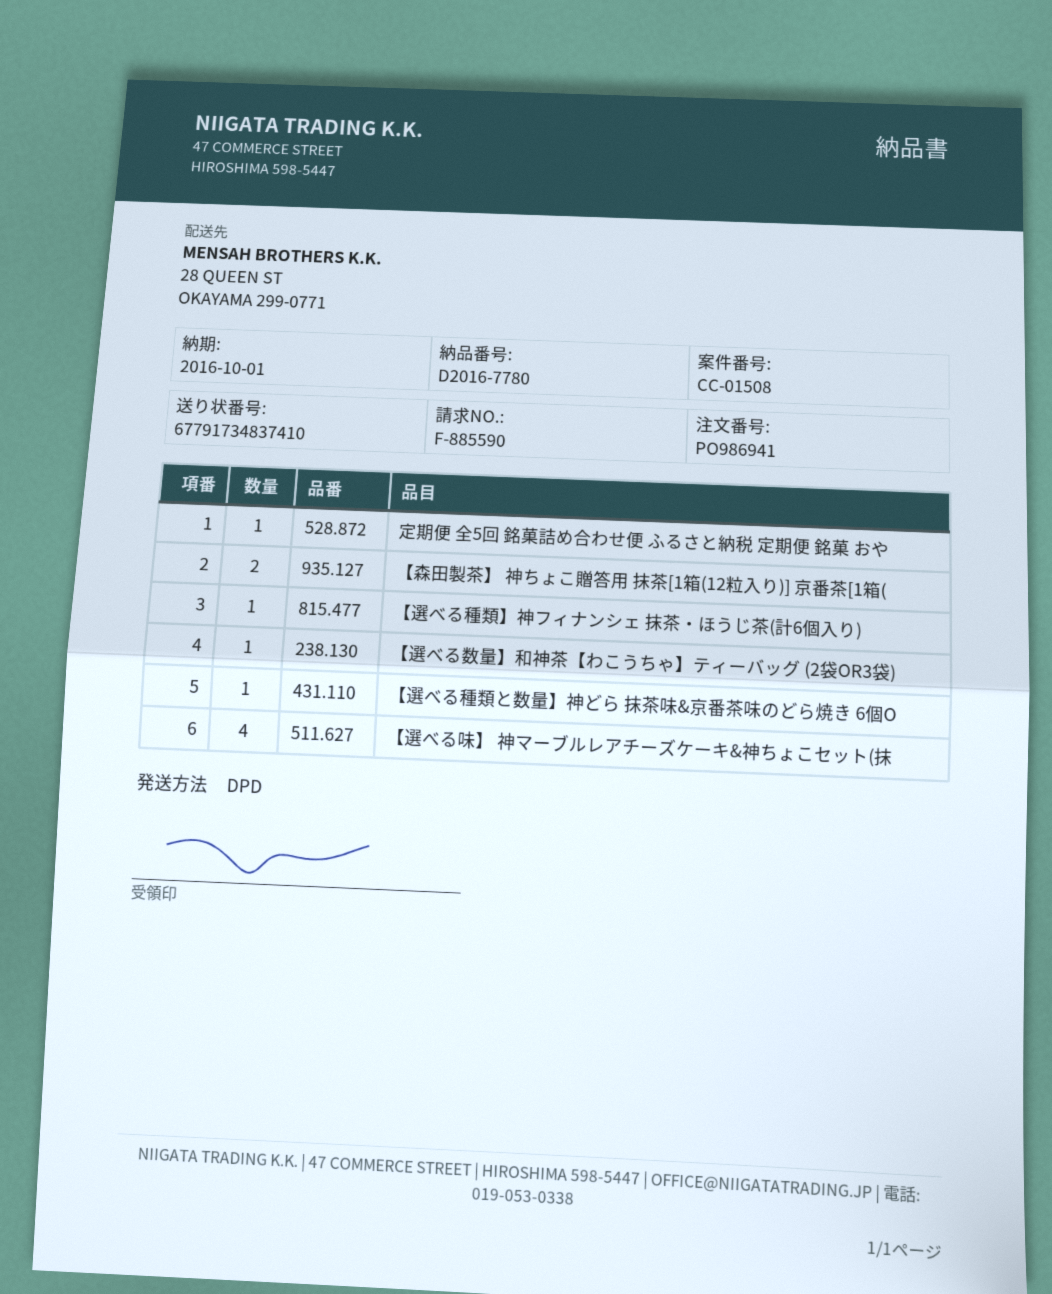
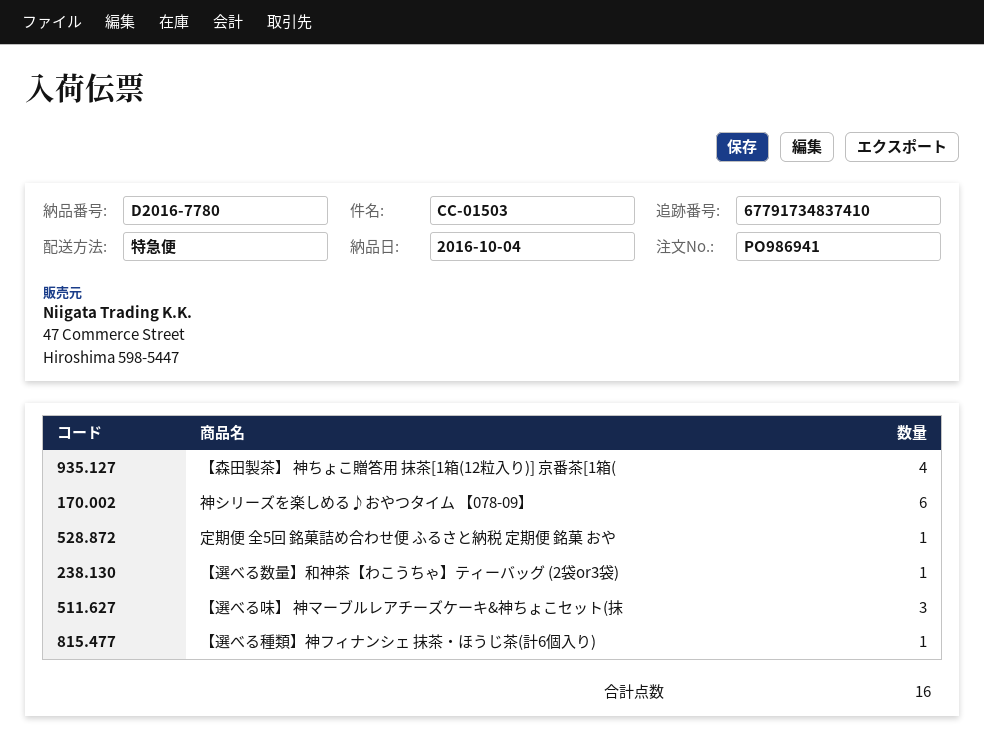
delivery date: 2016-10-01 -> 2016-10-04
reference: CC-01508 -> CC-01503
shipping method: DPD -> express
【森田製茶】 神ちょこ贈答用 抹茶[1箱(12粒入り)] 京番茶[1箱(: 2 -> 4
【選べる種類と数量】神どら 抹茶味&京番茶味のどら焼き 6個O: 1 -> none
【選べる味】 神マーブルレアチーズケーキ&神ちょこセット(抹: 4 -> 3
神シリーズを楽しめる♪おやつタイム 【078-09】: none -> 6

